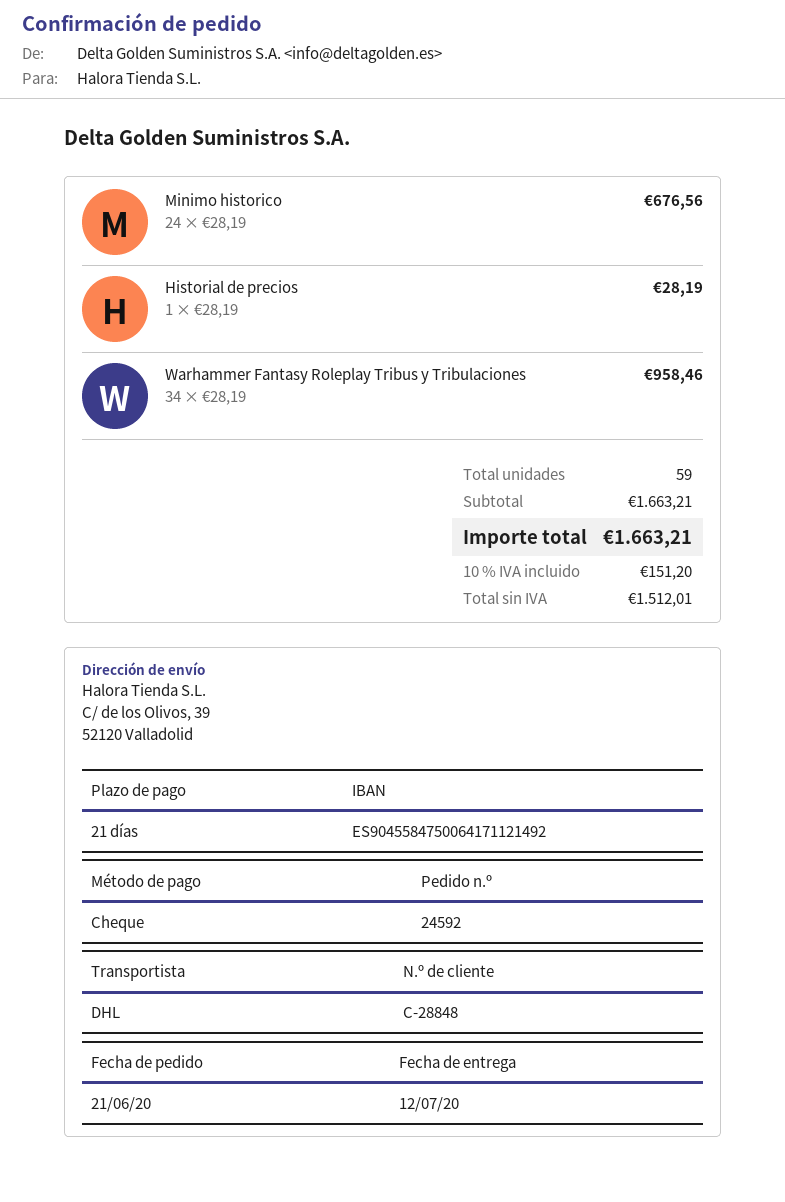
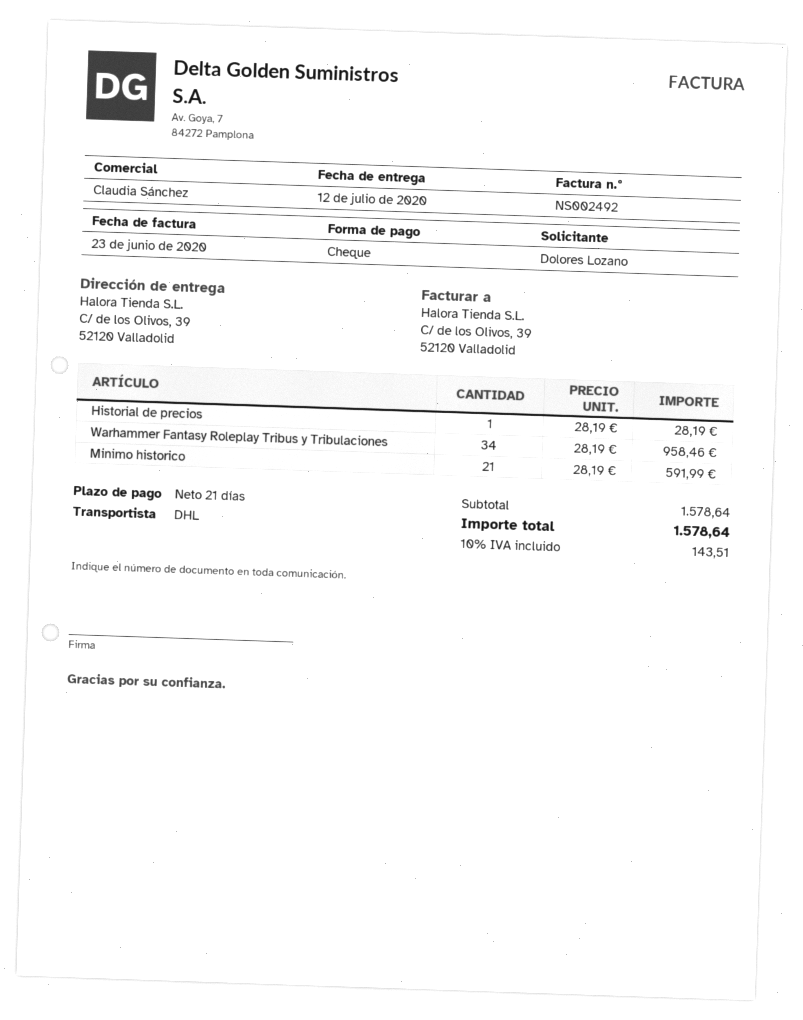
Minimo historico: 24 x 28.19 = 676.56 -> 21 x 28.19 = 591.99
subtotal: 1663.21 -> 1578.64
tax: 10% = 151.20 -> 10% = 143.51
total: 1663.21 -> 1578.64

